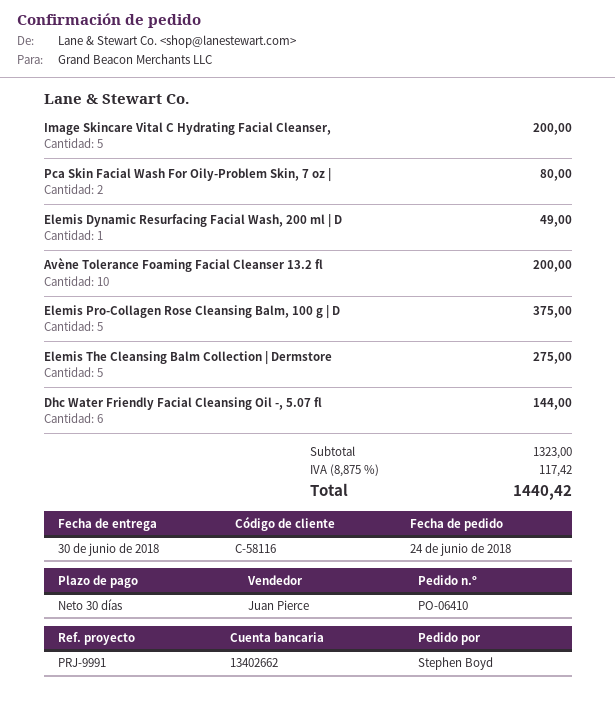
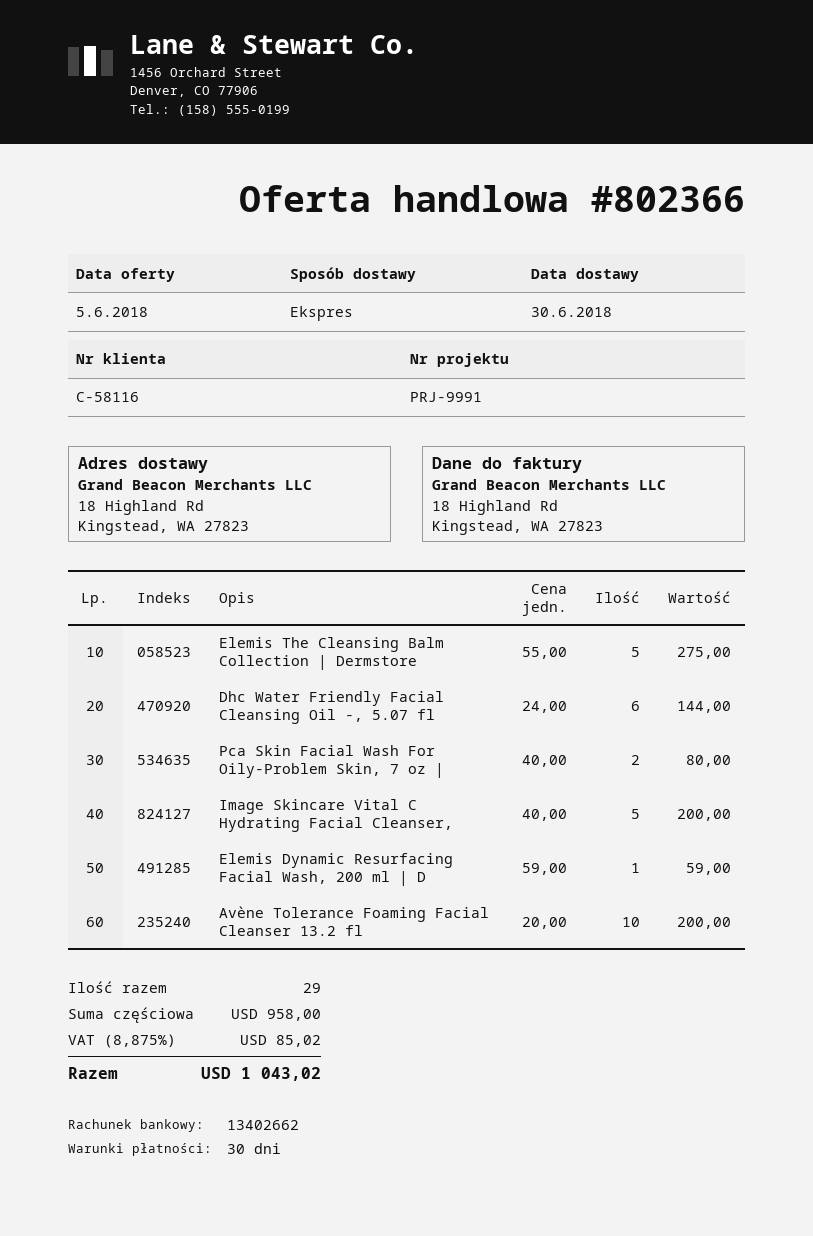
Elemis Dynamic Resurfacing Facial Wash, 200 ml | D: 1 for 49.00 -> 1 for 59.00
Elemis Pro-Collagen Rose Cleansing Balm, 100 g | D: 5 for 375.00 -> none
subtotal: 1323.00 -> 958.00
tax: 8.875% = 117.42 -> 8.875% = 85.02
total: 1440.42 -> 1043.02

